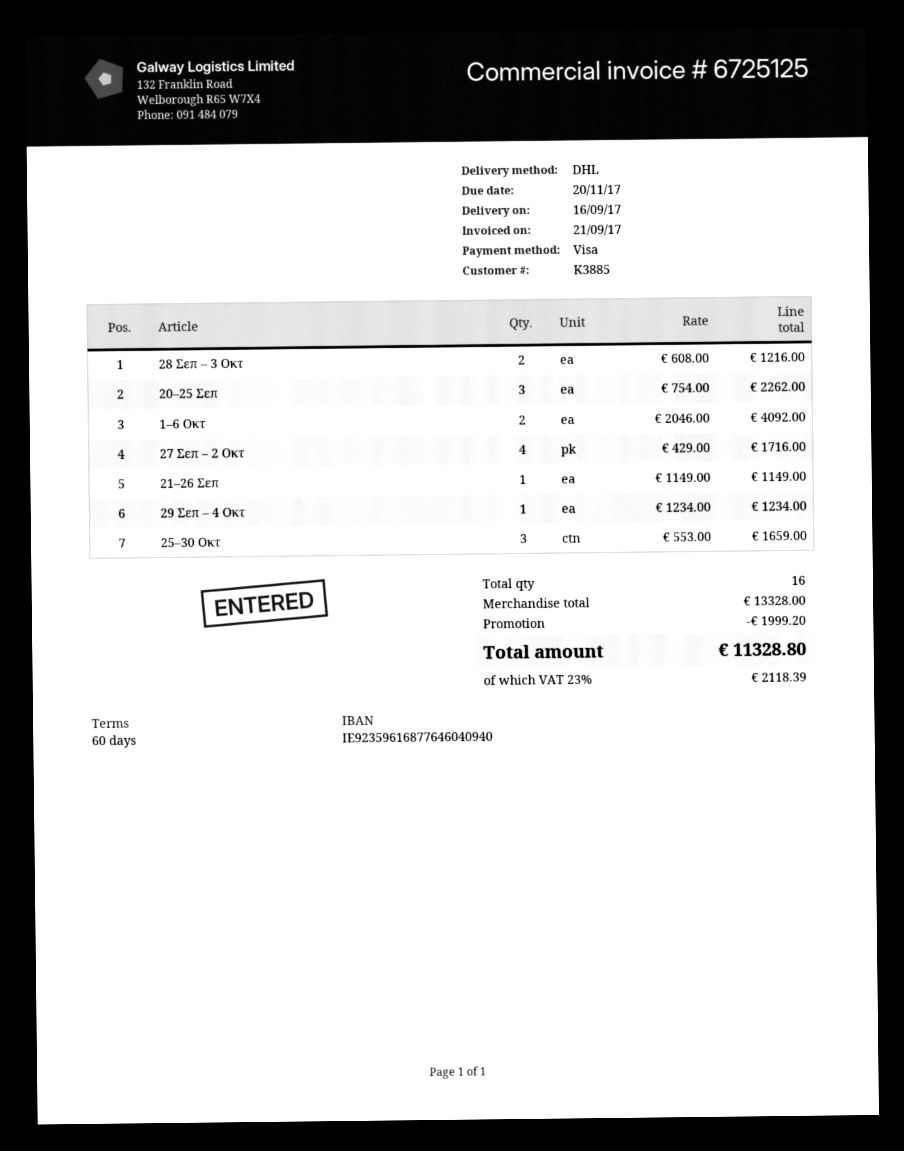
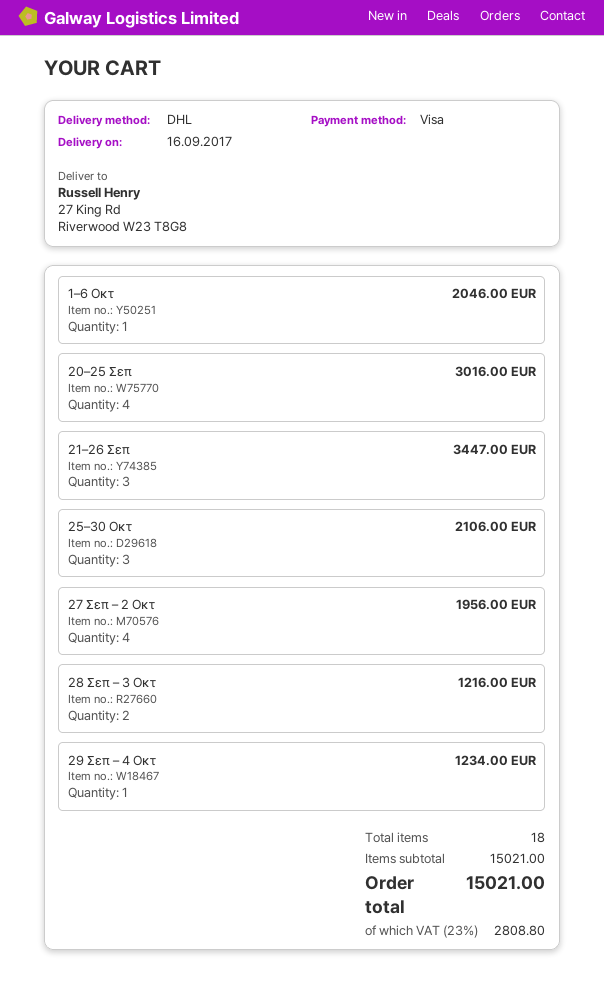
20–25 Σεπ: 3 for 2262.00 -> 4 for 3016.00
1–6 Οκτ: 2 for 4092.00 -> 1 for 2046.00
27 Σεπ – 2 Οκτ: 4 for 1716.00 -> 4 for 1956.00
21–26 Σεπ: 1 for 1149.00 -> 3 for 3447.00
25–30 Οκτ: 3 for 1659.00 -> 3 for 2106.00
total quantity: 16 -> 18
subtotal: 13328.00 -> 15021.00
discount: 1999.20 -> none
tax: 23% = 2118.39 -> 23% = 2808.80
total: 11328.80 -> 15021.00

